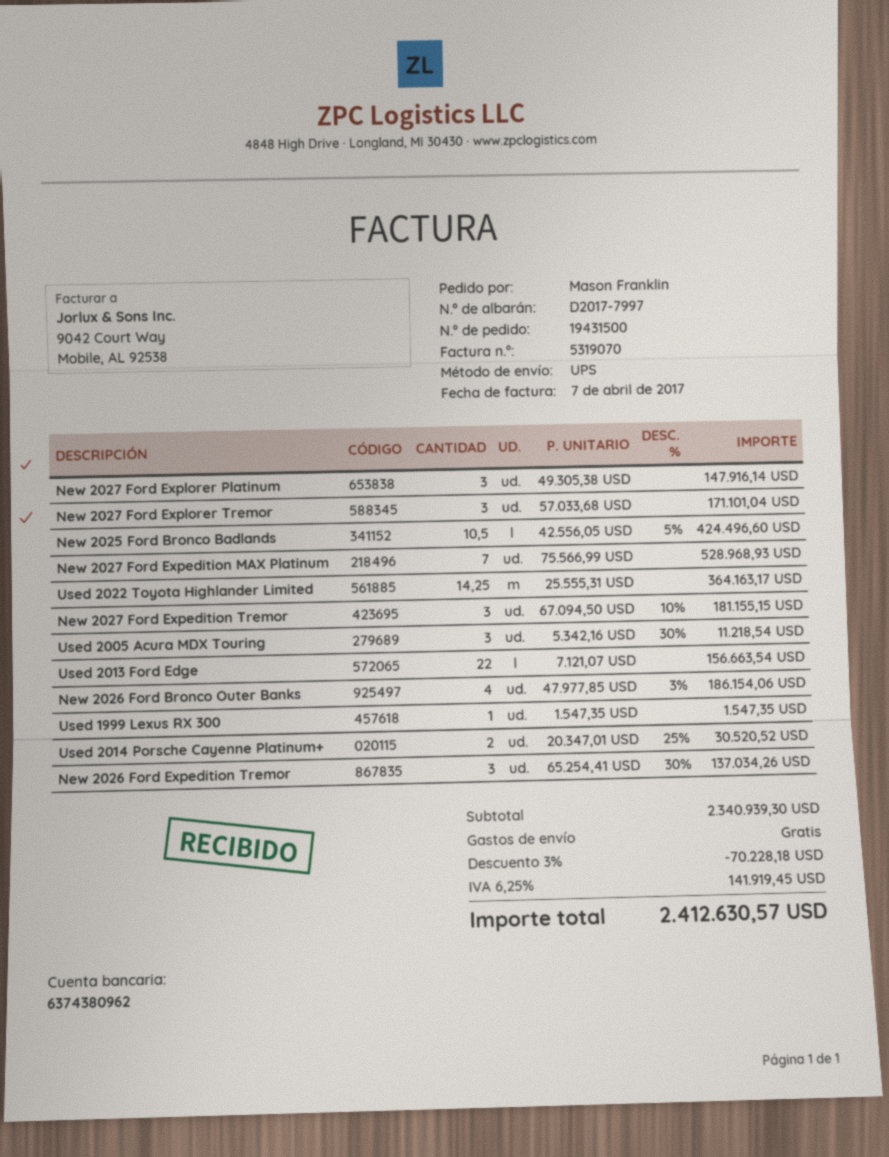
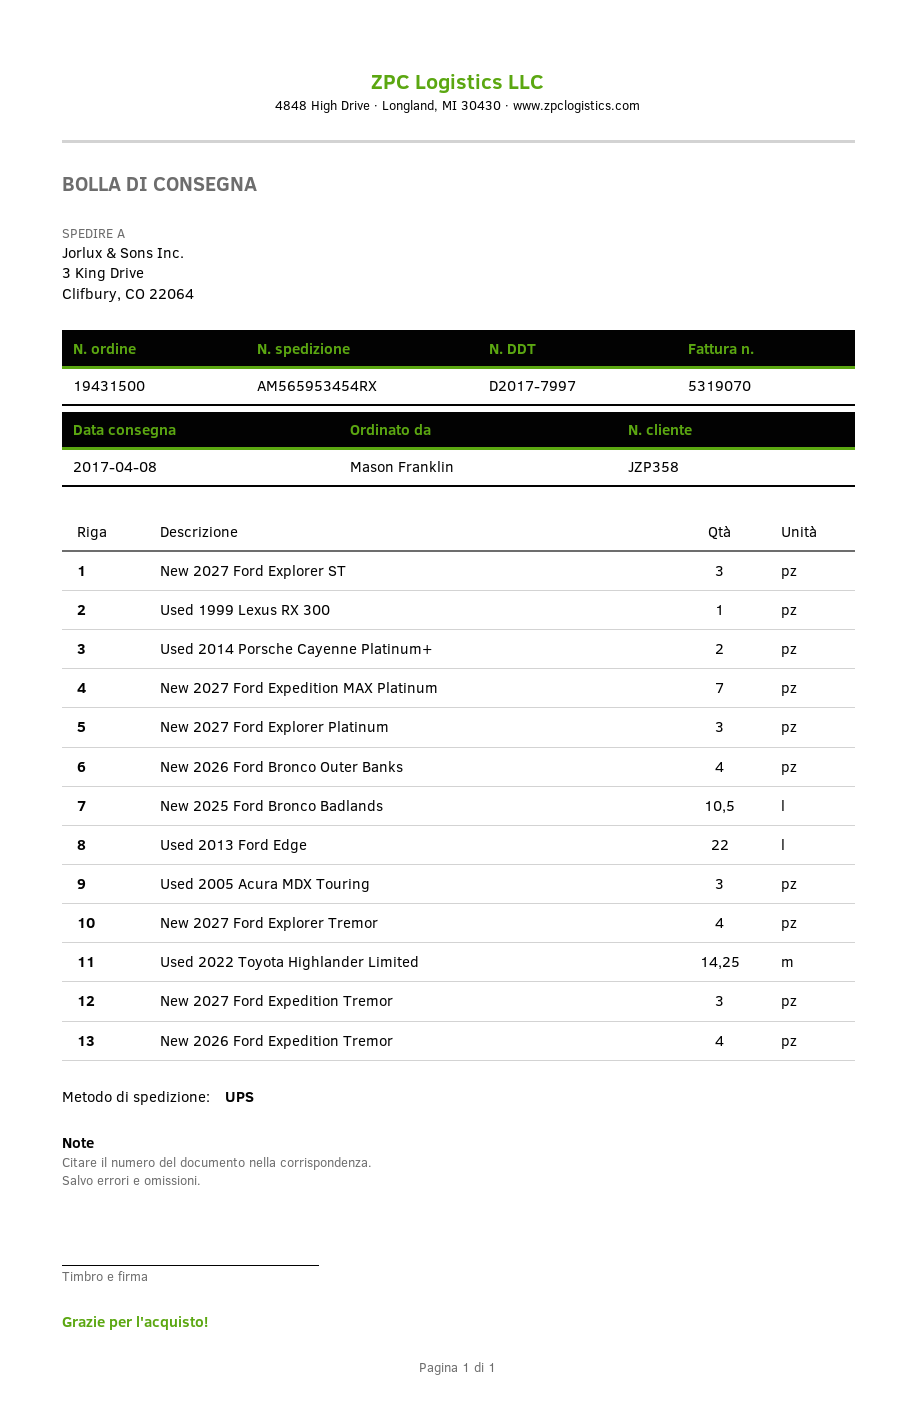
New 2027 Ford Explorer Tremor: 3 -> 4
New 2026 Ford Expedition Tremor: 3 -> 4
New 2027 Ford Explorer ST: none -> 3

